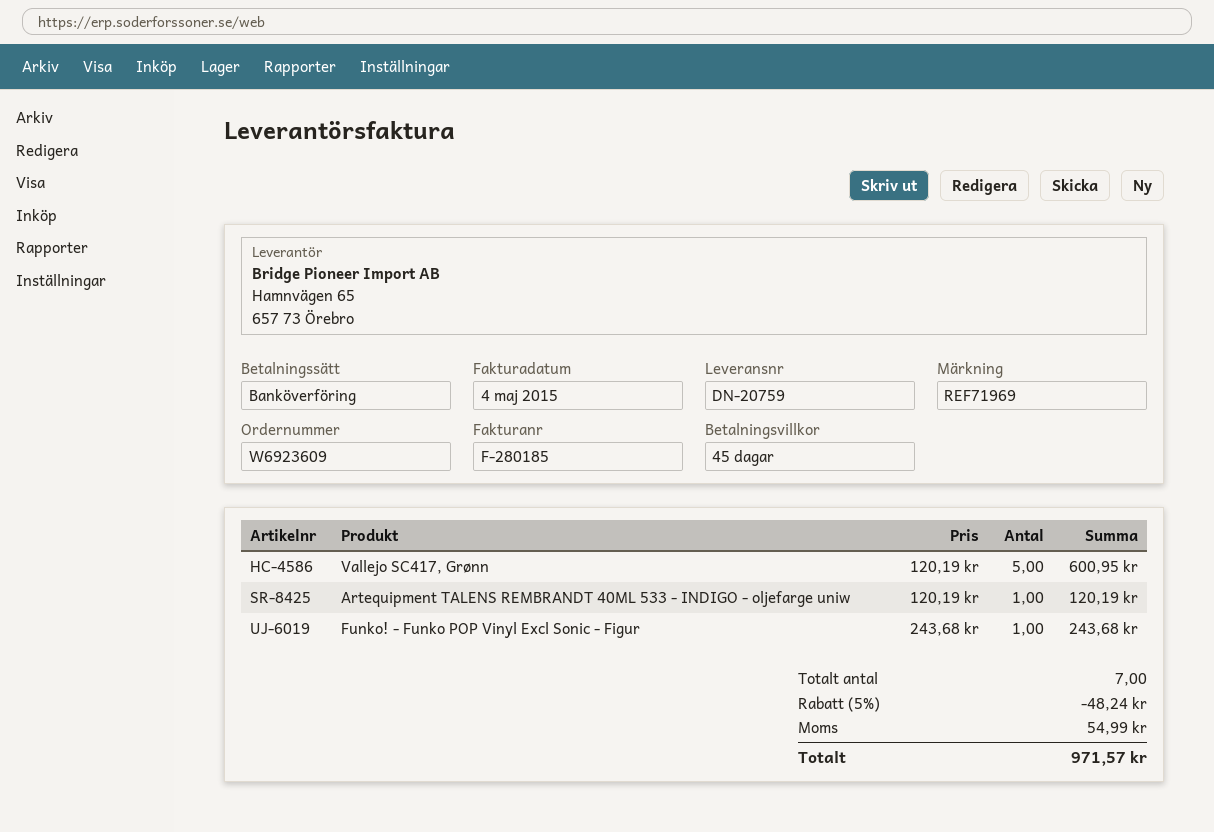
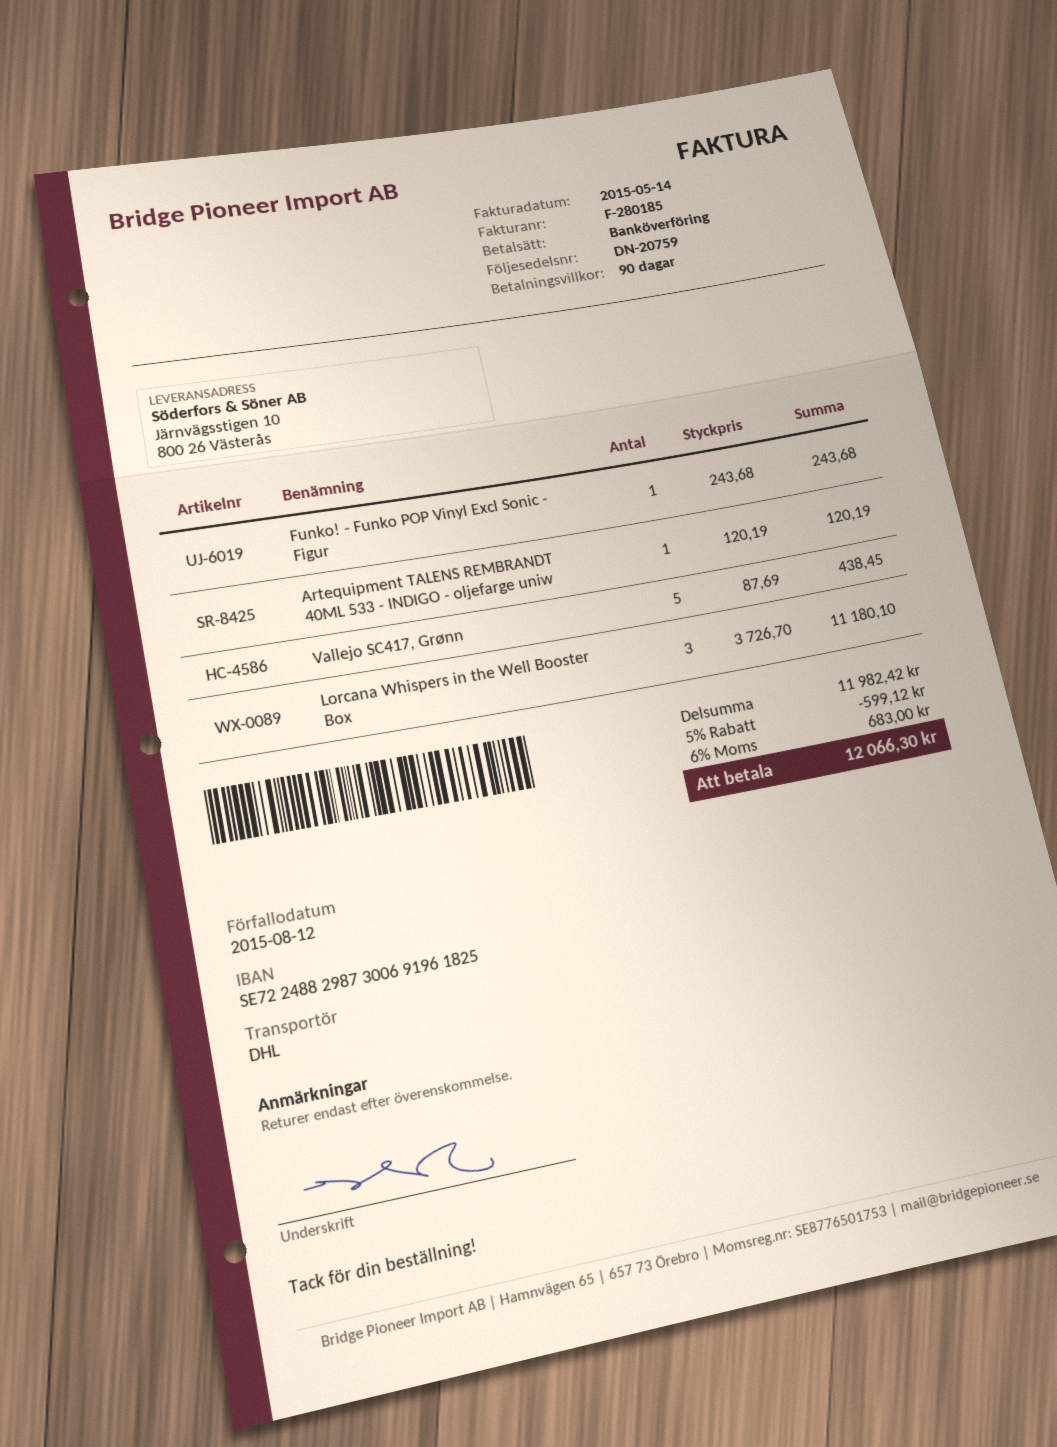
invoice date: 2015-05-04 -> 2015-05-14
payment terms: 45 days -> 90 days
Vallejo SC417, Grønn: 5 x 120.19 = 600.95 -> 5 x 87.69 = 438.45
Lorcana Whispers in the Well Booster Box: none -> 3 x 3726.70 = 11180.10
discount: 5% = 48.24 -> 5% = 599.12
tax: 54.99 -> 683.00
total: 971.57 -> 12066.30

